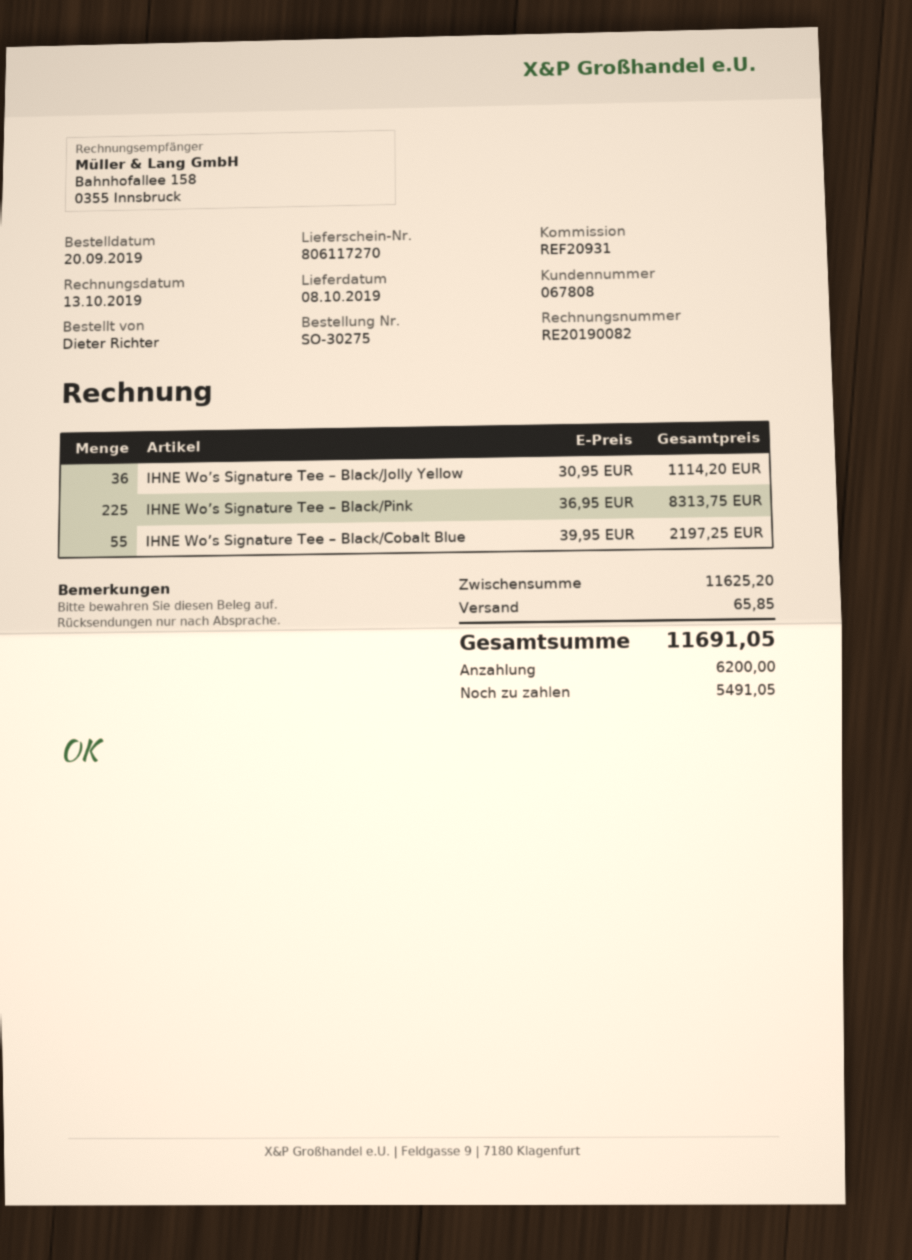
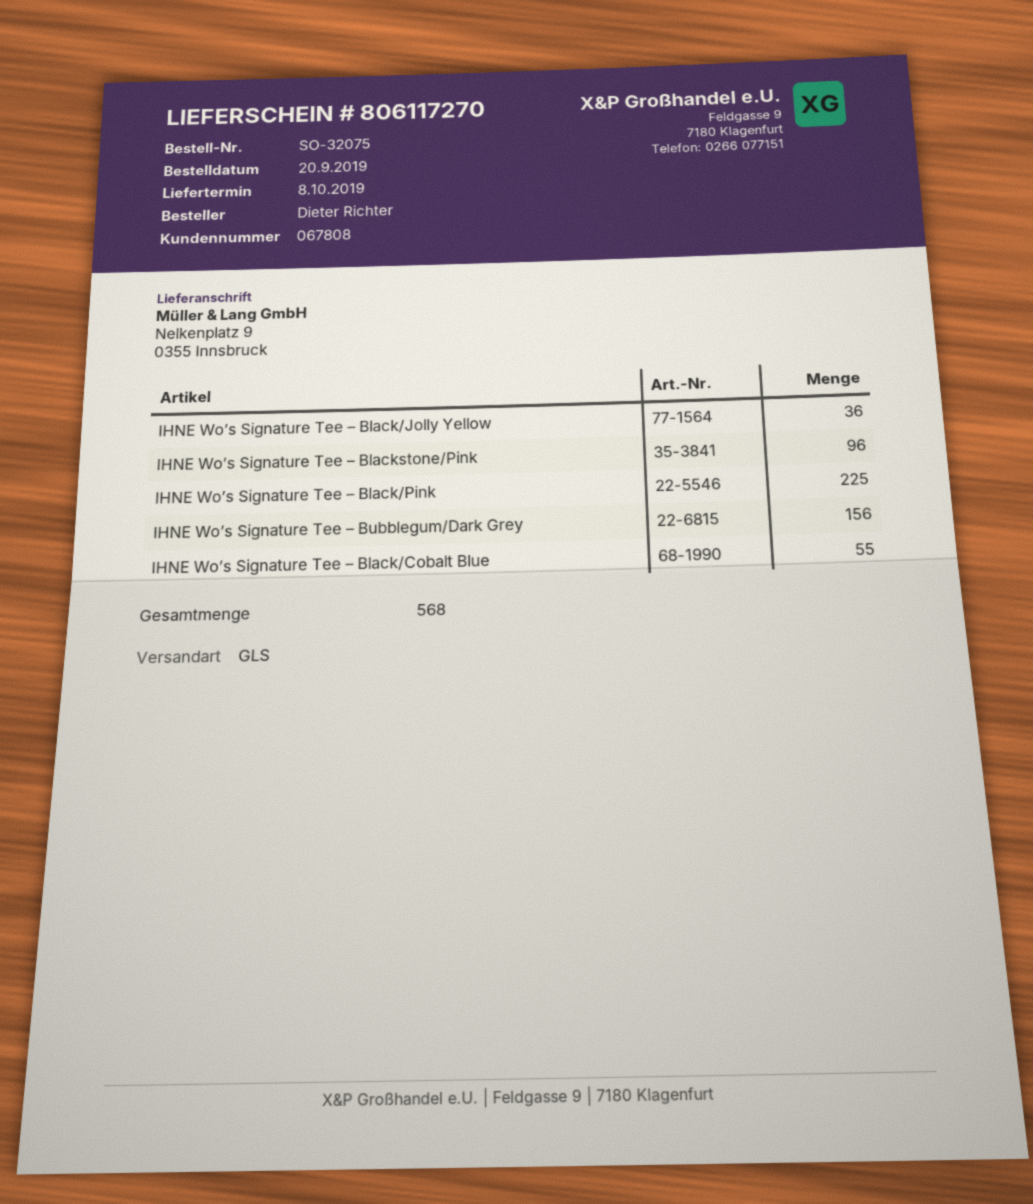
order number: SO-30275 -> SO-32075
IHNE Wo’s Signature Tee – Blackstone/Pink: none -> 96
IHNE Wo’s Signature Tee – Bubblegum/Dark Grey: none -> 156

